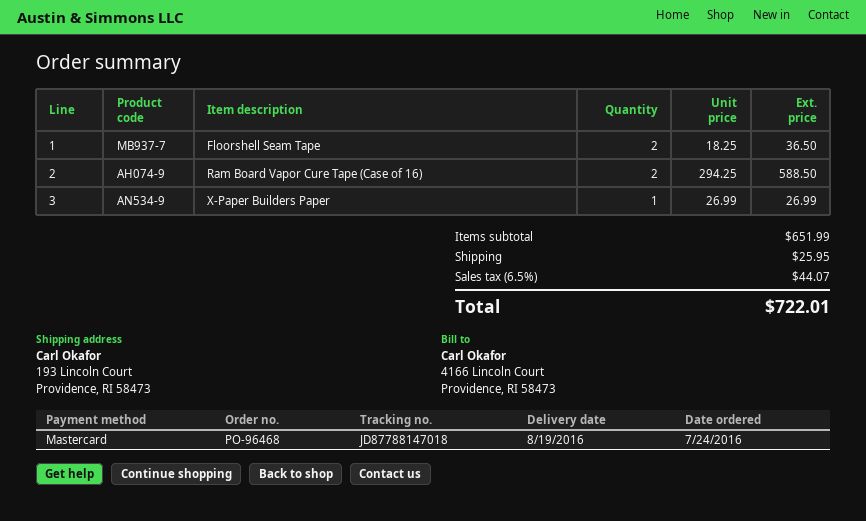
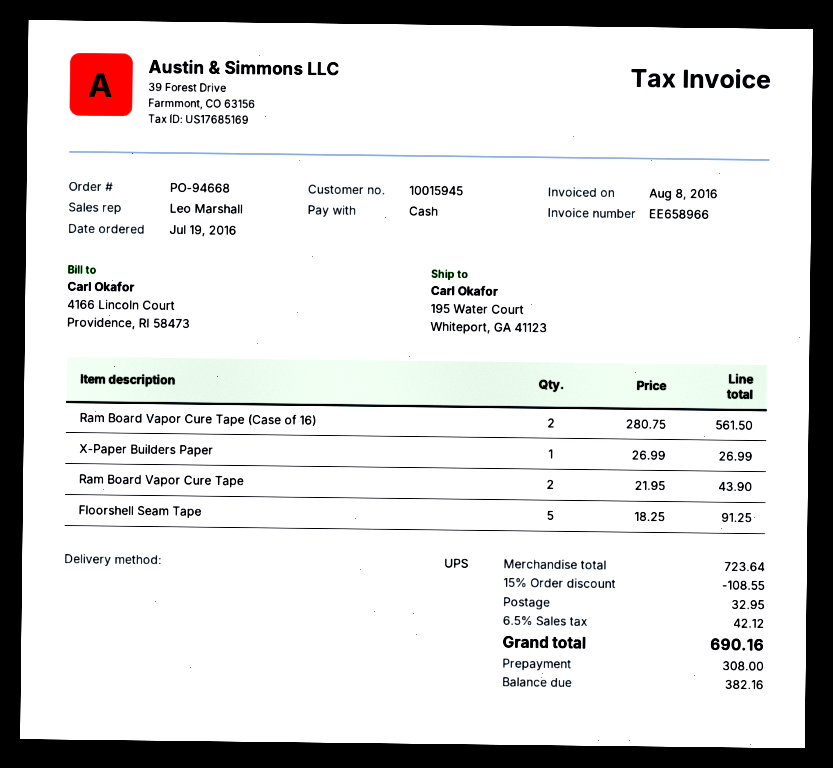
order number: PO-96468 -> PO-94668
order date: 2016-07-24 -> 2016-07-19
payment method: Mastercard -> cash
ship to: 193 Lincoln Court, Providence, RI 58473 -> 195 Water Court, Whiteport, GA 41123
Floorshell Seam Tape: 2 x 18.25 = 36.50 -> 5 x 18.25 = 91.25
Ram Board Vapor Cure Tape (Case of 16): 2 x 294.25 = 588.50 -> 2 x 280.75 = 561.50
Ram Board Vapor Cure Tape: none -> 2 x 21.95 = 43.90
subtotal: 651.99 -> 723.64
discount: none -> 15% = 108.55
shipping: 25.95 -> 32.95
tax: 6.5% = 44.07 -> 6.5% = 42.12
total: 722.01 -> 690.16

